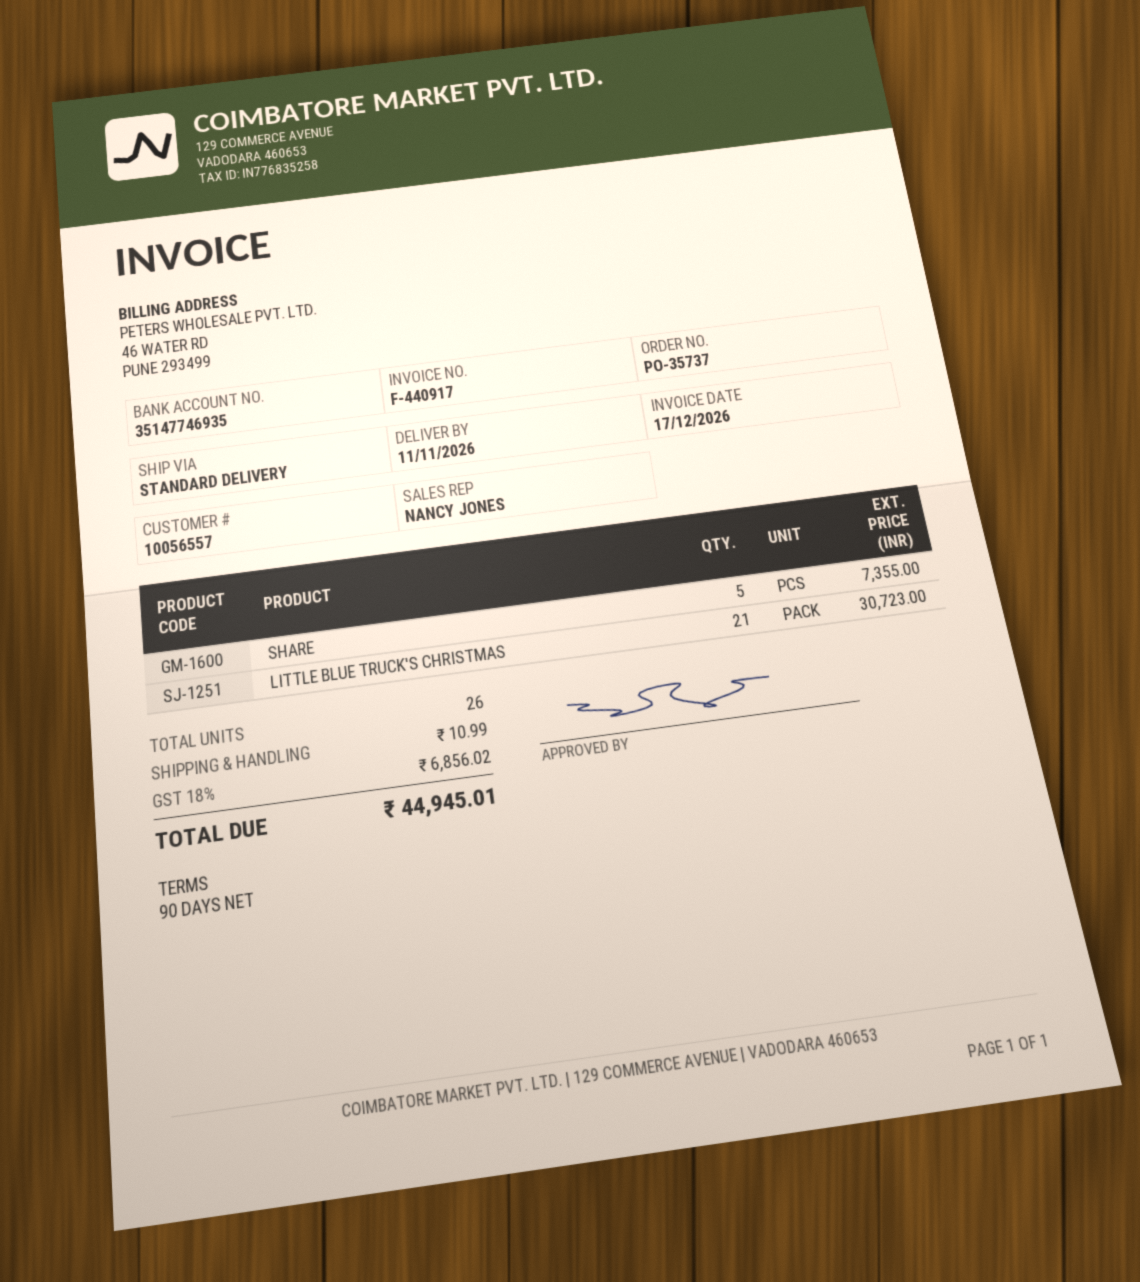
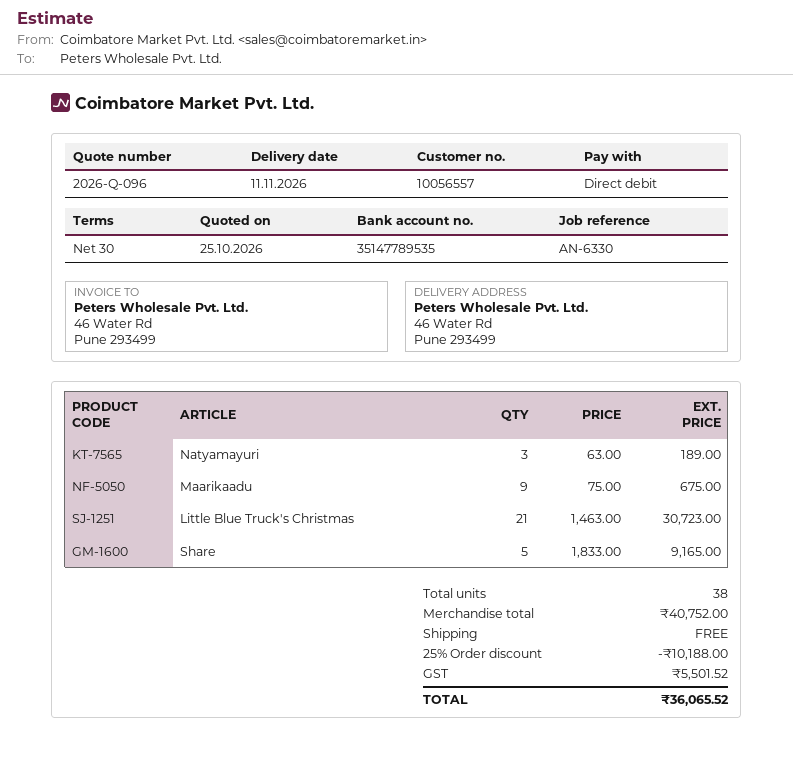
payment terms: 90 days -> 30 days
bank account: 35147746935 -> 35147789535
SHARE: 5 for 7355.00 -> 5 for 9165.00
Natyamayuri: none -> 3 for 189.00
Maarikaadu: none -> 9 for 675.00
total quantity: 26 -> 38
discount: none -> 25% = 10188.00
shipping: 10.99 -> 0.00
tax: 6856.02 -> 5501.52
total: 44945.01 -> 36065.52

